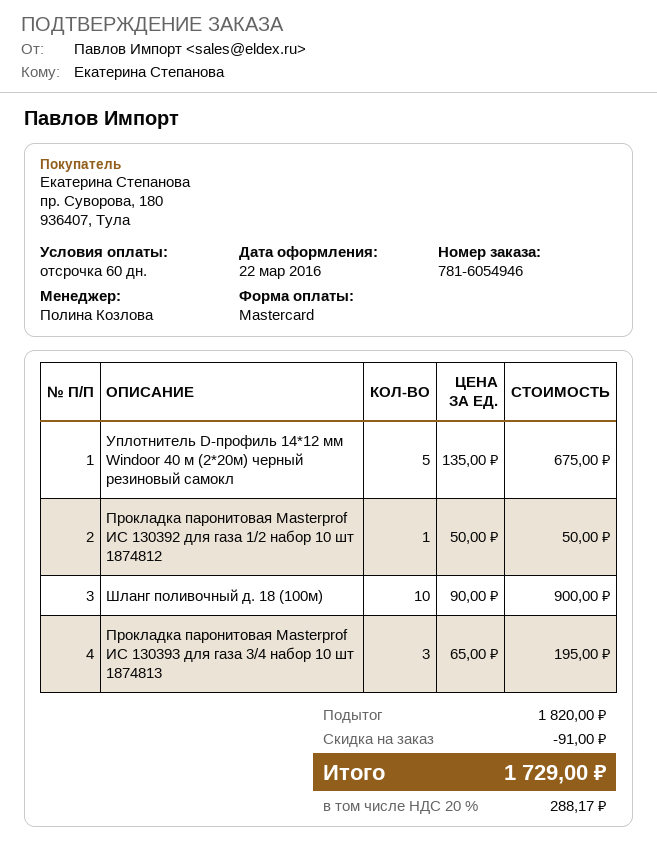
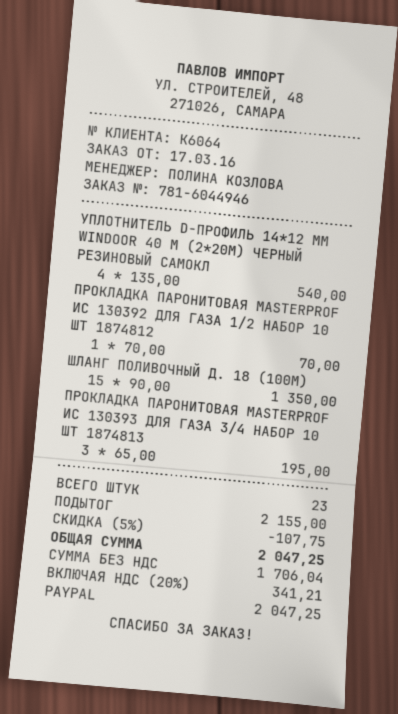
order number: 781-6054946 -> 781-6044946
order date: 2016-03-22 -> 2016-03-17
payment method: Mastercard -> PayPal
Уплотнитель D-профиль 14*12 мм Windoor 40 м (2*20м) черный резиновый самокл: 5 x 135.00 = 675.00 -> 4 x 135.00 = 540.00
Прокладка паронитовая Masterprof ИС 130392 для газа 1/2 набор 10 шт 1874812: 1 x 50.00 = 50.00 -> 1 x 70.00 = 70.00
Шланг поливочный д. 18 (100м): 10 x 90.00 = 900.00 -> 15 x 90.00 = 1350.00
subtotal: 1820.00 -> 2155.00
discount: 91.00 -> 107.75
tax: 20% = 288.17 -> 20% = 341.21
total: 1729.00 -> 2047.25

